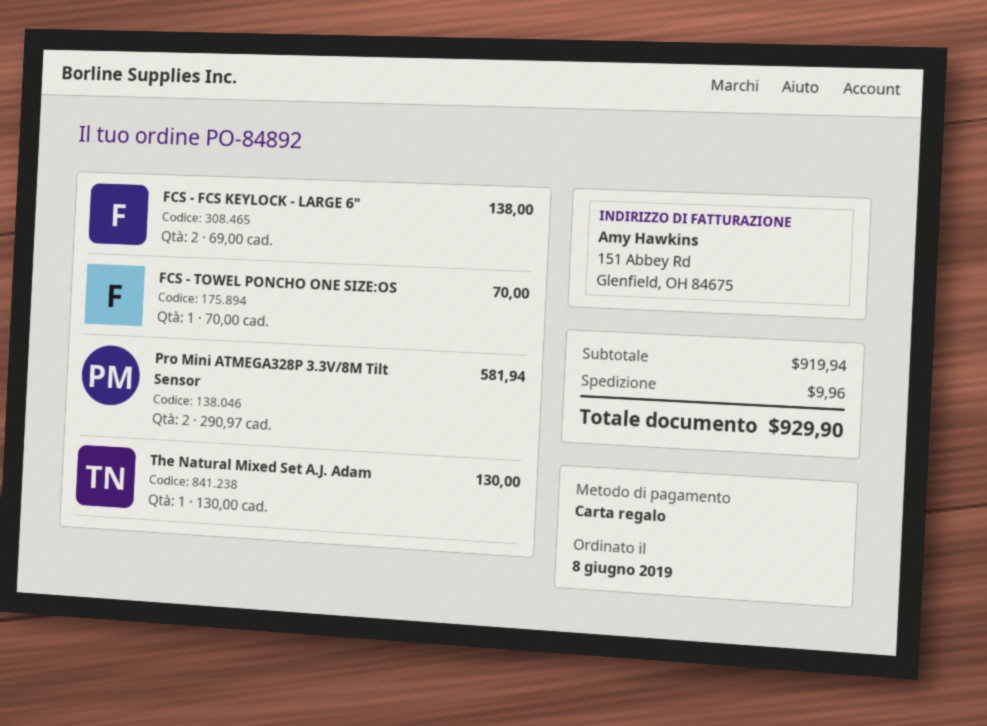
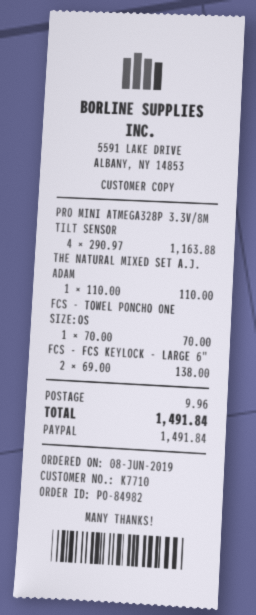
order number: PO-84892 -> PO-84982
payment method: gift card -> PayPal
Pro Mini ATMEGA328P 3.3V/8M Tilt Sensor: 2 x 290.97 = 581.94 -> 4 x 290.97 = 1163.88
The Natural Mixed Set A.J. Adam: 1 x 130.00 = 130.00 -> 1 x 110.00 = 110.00
total: 929.90 -> 1491.84

